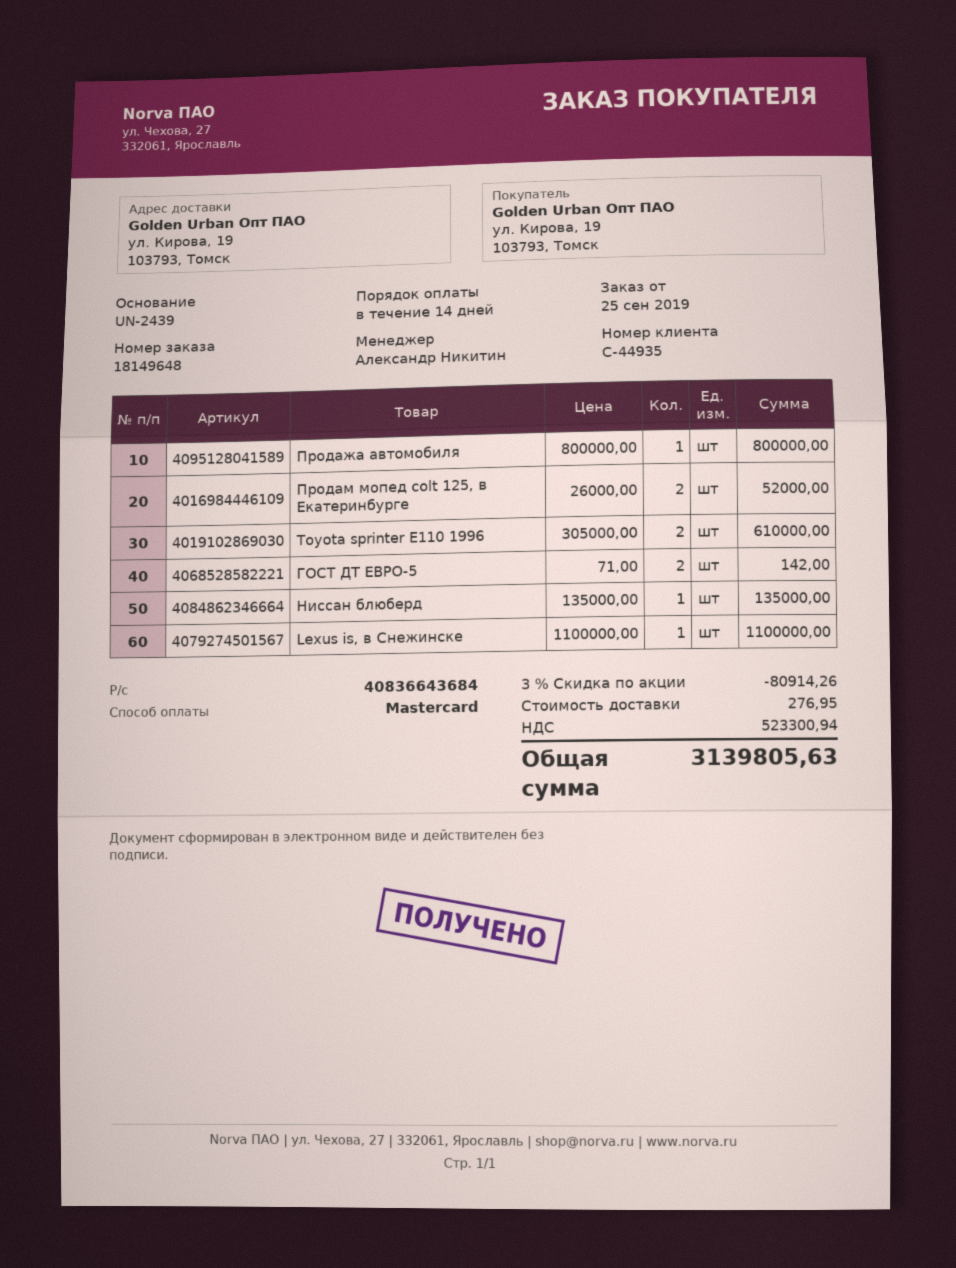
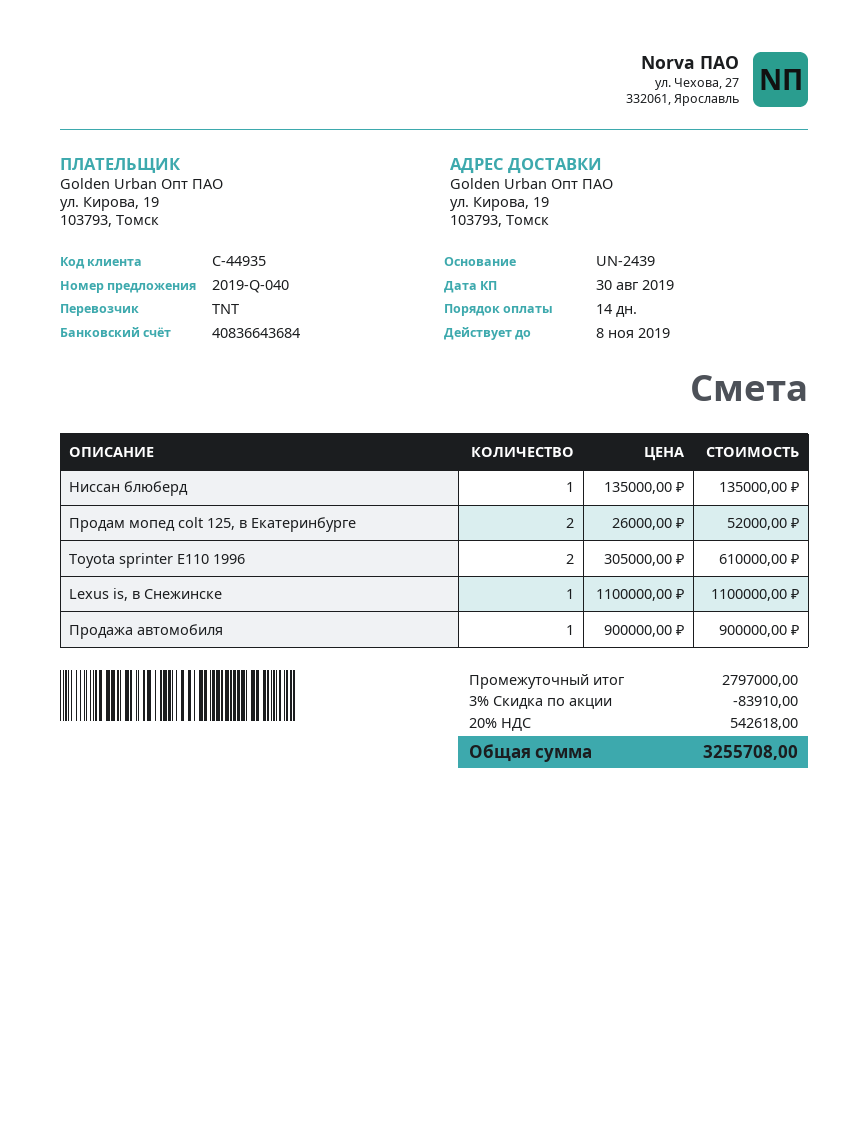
Продажа автомобиля: 1 x 800000.00 = 800000.00 -> 1 x 900000.00 = 900000.00
ГОСТ ДТ ЕВРО-5: 2 x 71.00 = 142.00 -> none
discount: 3% = 80914.26 -> 3% = 83910.00
shipping: 276.95 -> none
tax: 523300.94 -> 542618.00
total: 3139805.63 -> 3255708.00

